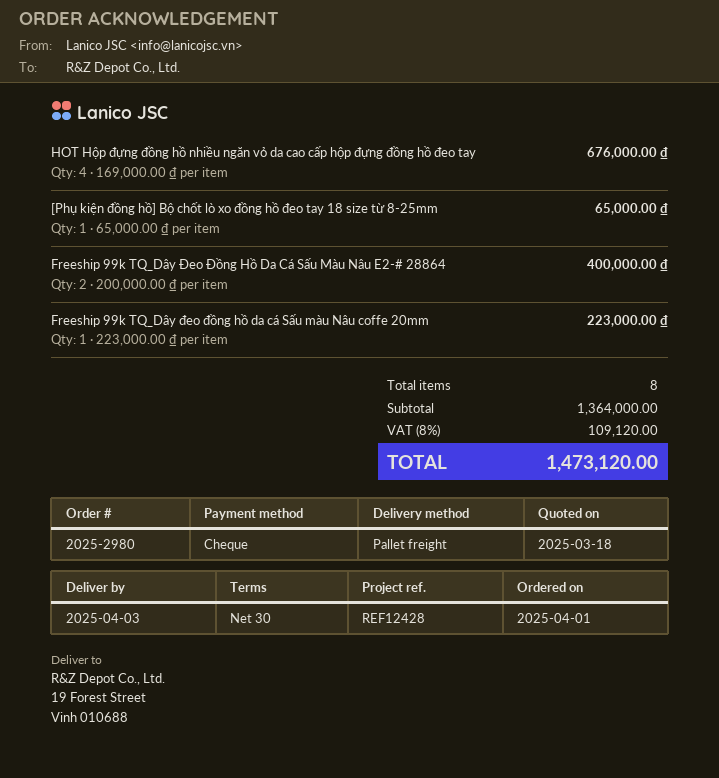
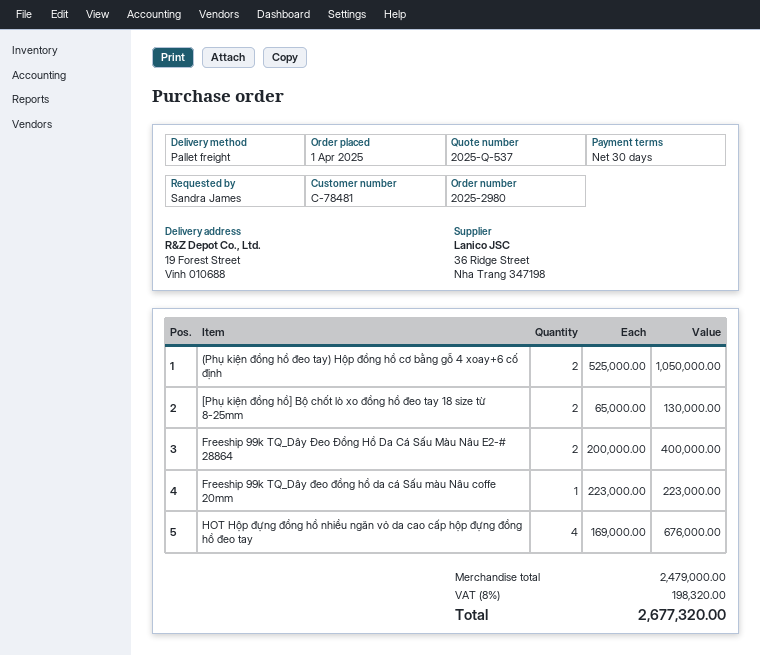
[Phụ kiện đồng hồ] Bộ chốt lò xo đồng hồ đeo tay 18 size từ 8-25mm: 1 x 65000.00 = 65000.00 -> 2 x 65000.00 = 130000.00
(Phụ kiện đồng hồ đeo tay) Hộp đồng hồ cơ bằng gỗ 4 xoay+6 cố định: none -> 2 x 525000.00 = 1050000.00
subtotal: 1364000.00 -> 2479000.00
tax: 8% = 109120.00 -> 8% = 198320.00
total: 1473120.00 -> 2677320.00

